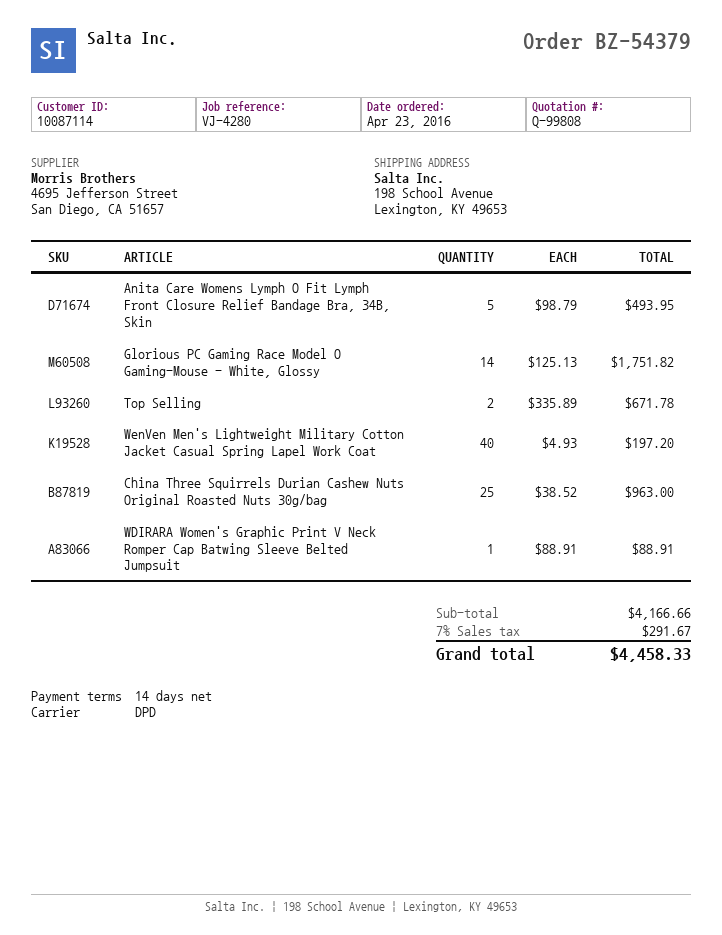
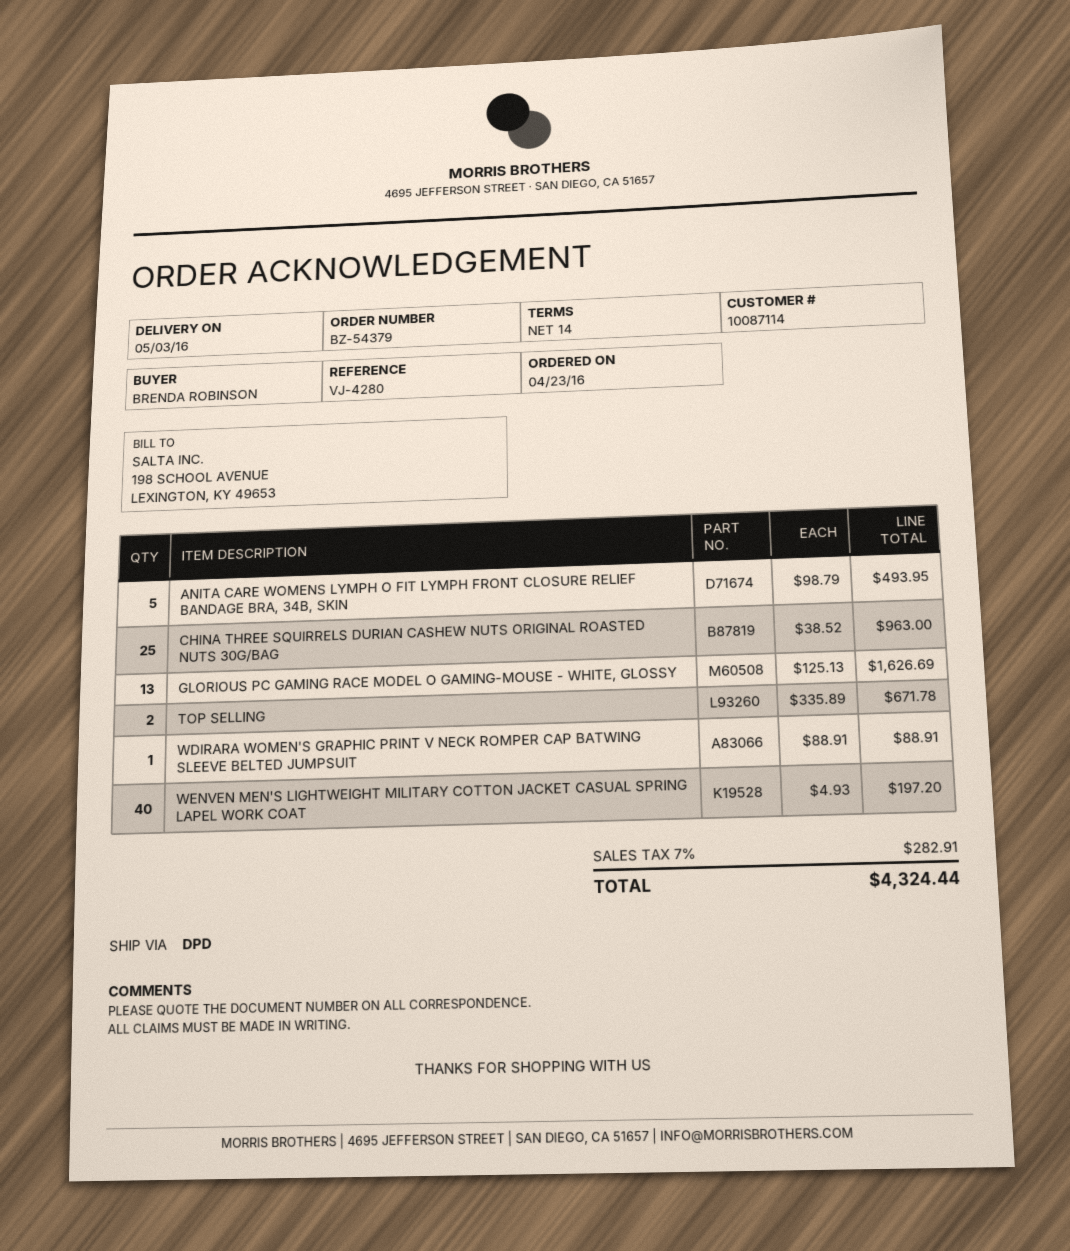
Glorious PC Gaming Race Model O Gaming-Mouse - White, Glossy: 14 x 125.13 = 1751.82 -> 13 x 125.13 = 1626.69
tax: 7% = 291.67 -> 7% = 282.91
total: 4458.33 -> 4324.44

